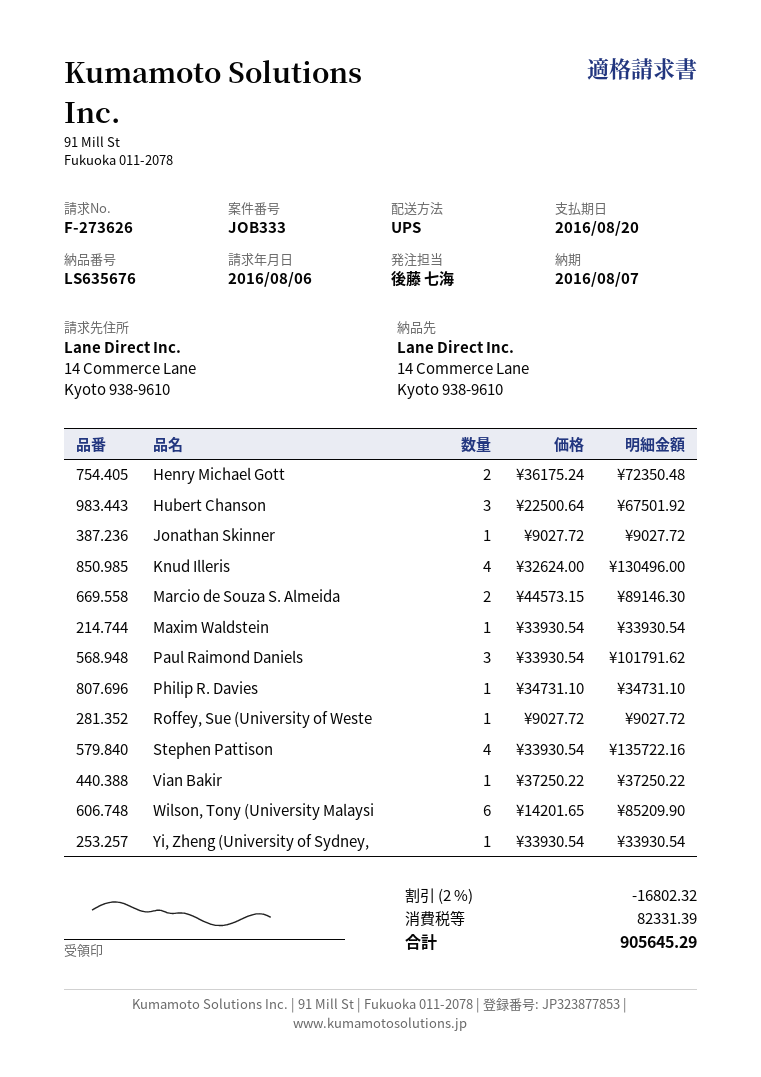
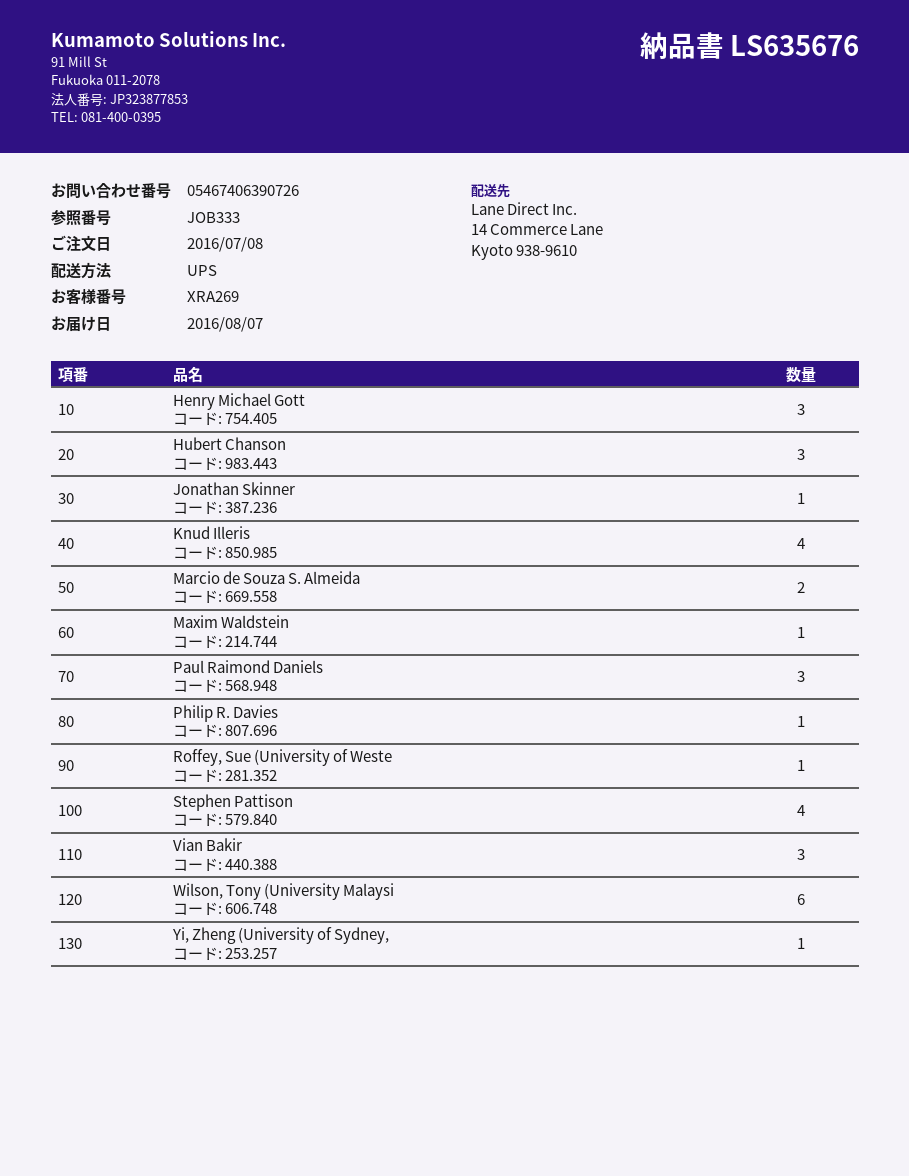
Henry Michael Gott: 2 -> 3
Vian Bakir: 1 -> 3

